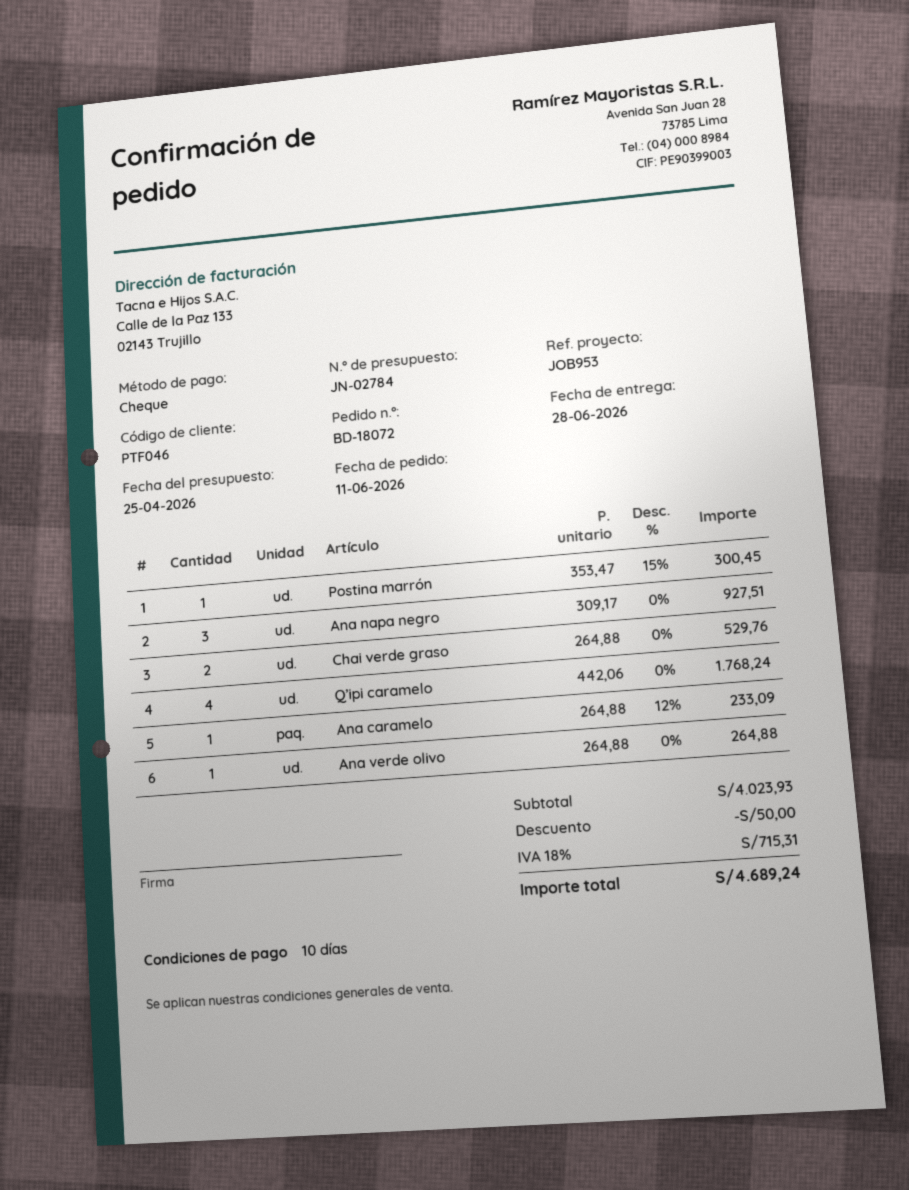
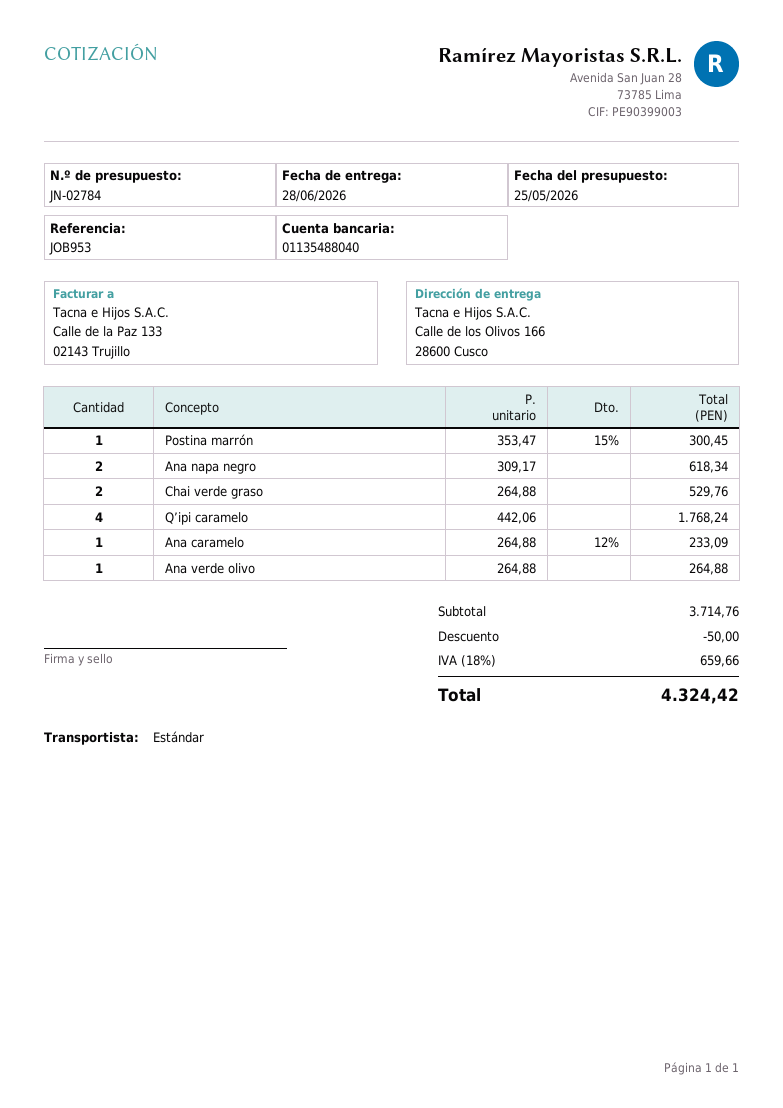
quote date: 2026-04-25 -> 2026-05-25
Ana napa negro: 3 x 309.17 = 927.51 -> 2 x 309.17 = 618.34
subtotal: 4023.93 -> 3714.76
tax: 18% = 715.31 -> 18% = 659.66
total: 4689.24 -> 4324.42

